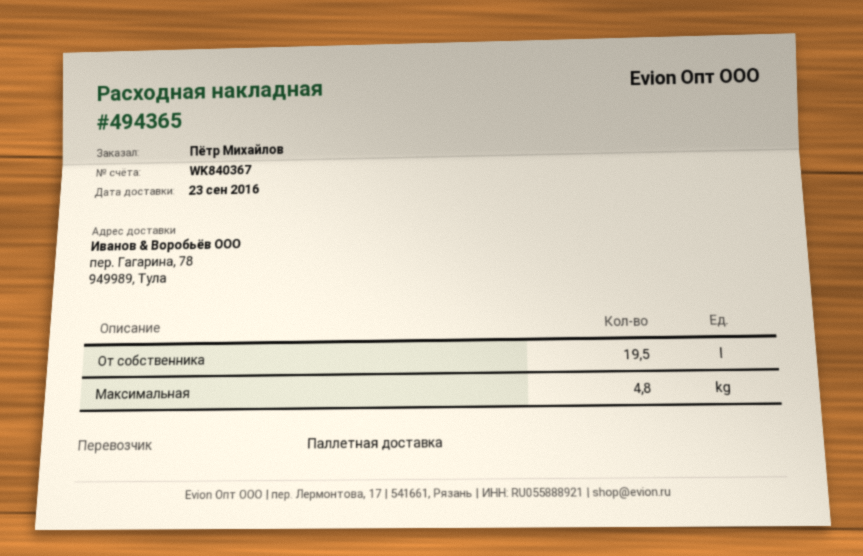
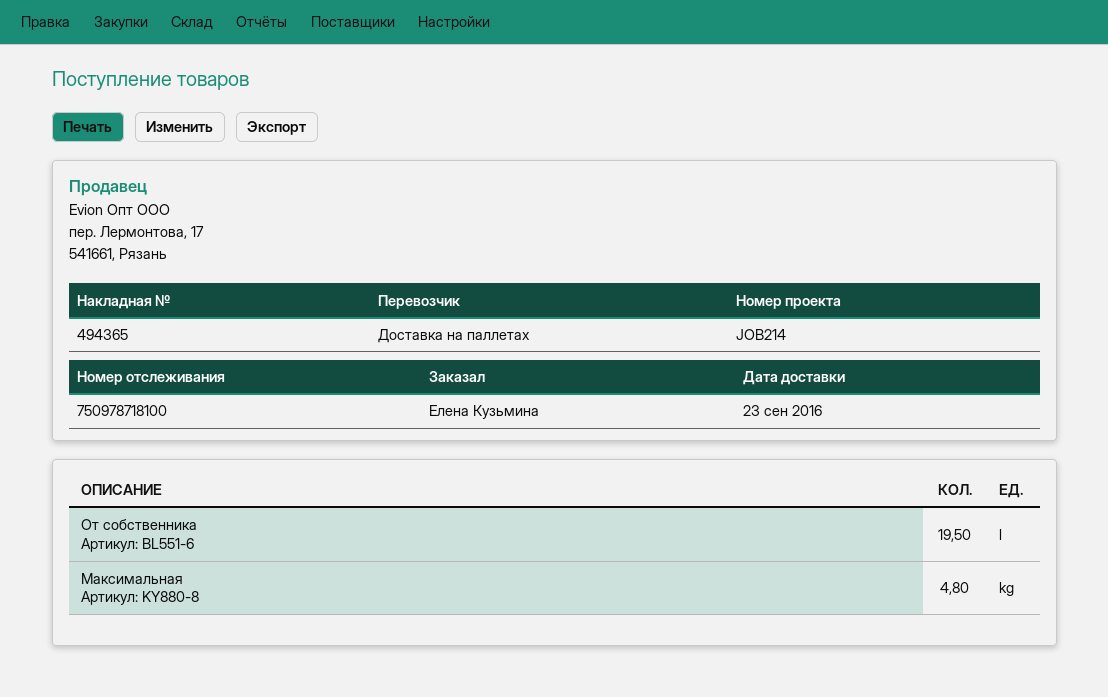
ordered by: Пётр Михайлов -> Елена Кузьмина

